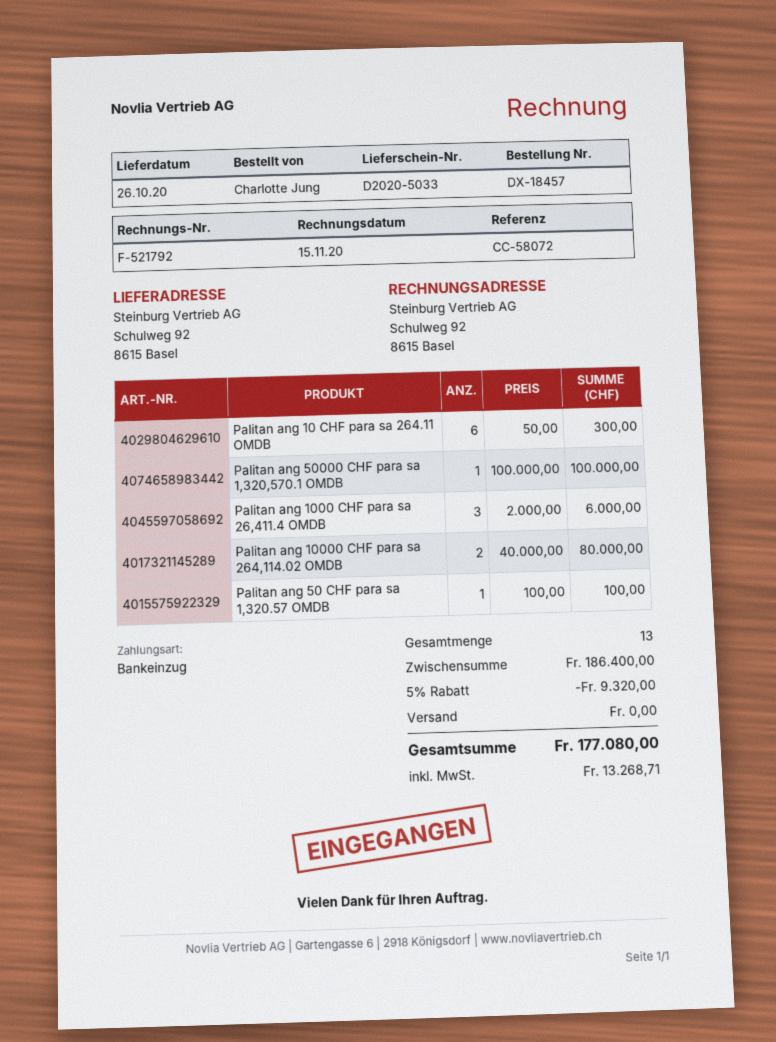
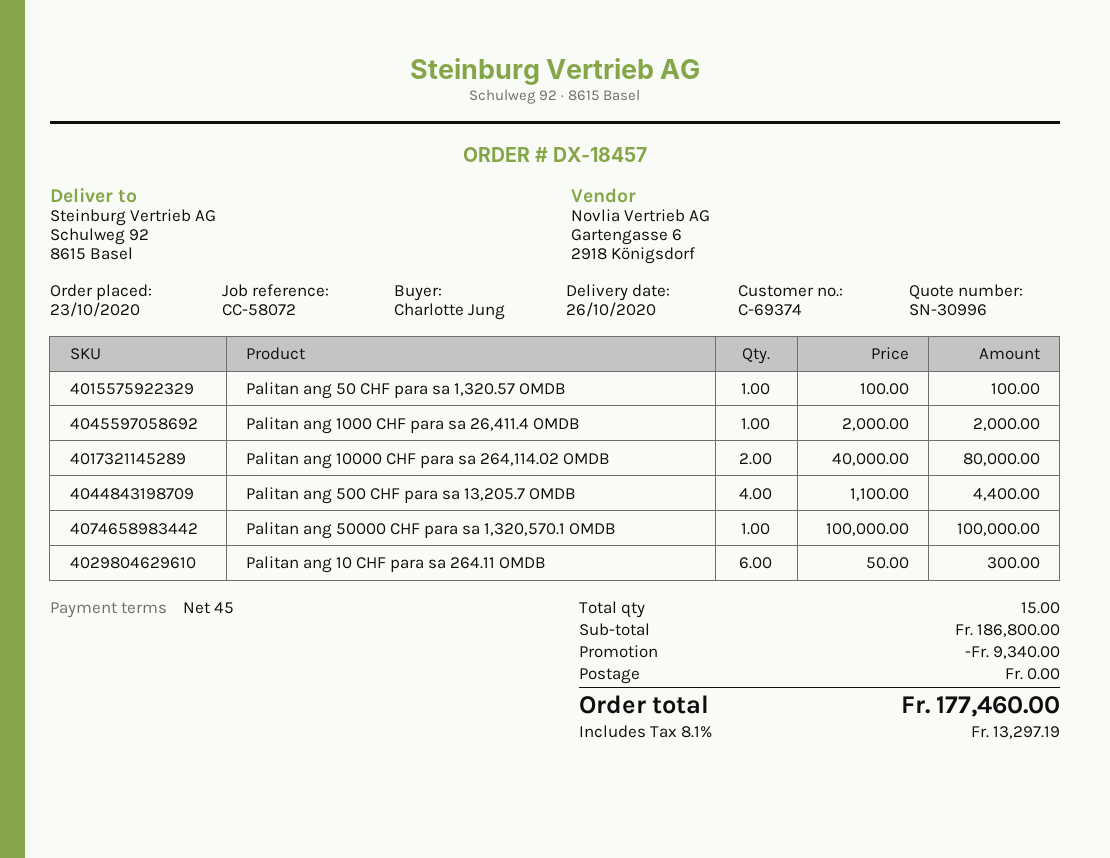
Palitan ang 1000 CHF para sa 26,411.4 OMDB: 3 x 2000.00 = 6000.00 -> 1 x 2000.00 = 2000.00
Palitan ang 500 CHF para sa 13,205.7 OMDB: none -> 4 x 1100.00 = 4400.00
total quantity: 13 -> 15
subtotal: 186400.00 -> 186800.00
discount: 9320.00 -> 9340.00
tax: 13268.71 -> 13297.19
total: 177080.00 -> 177460.00

